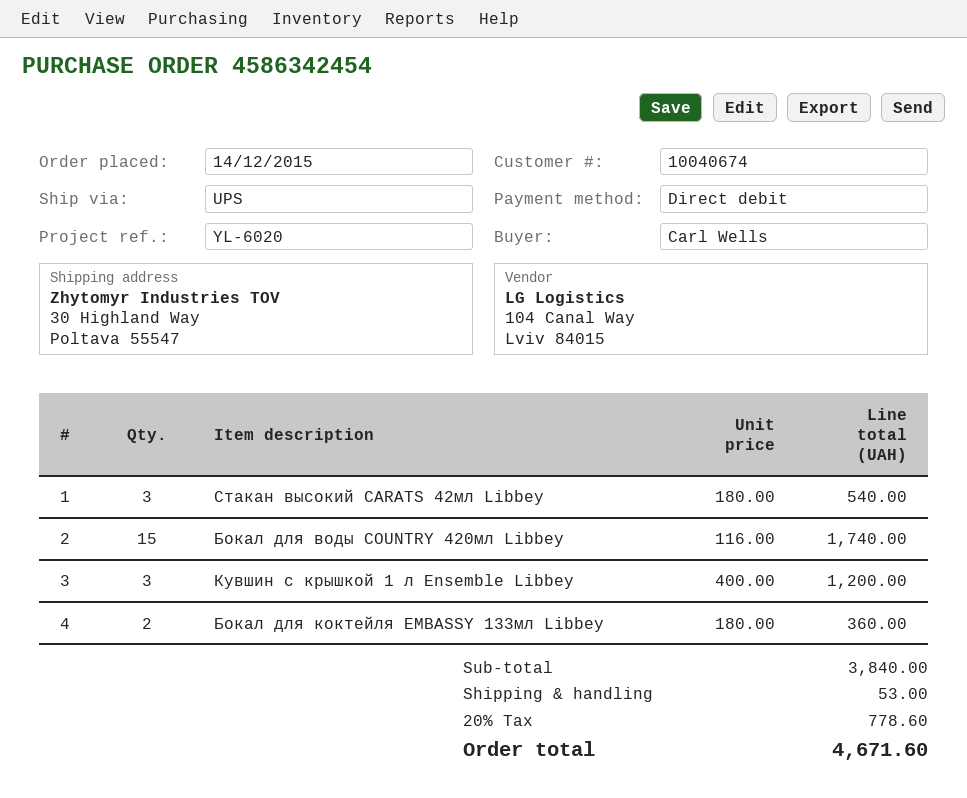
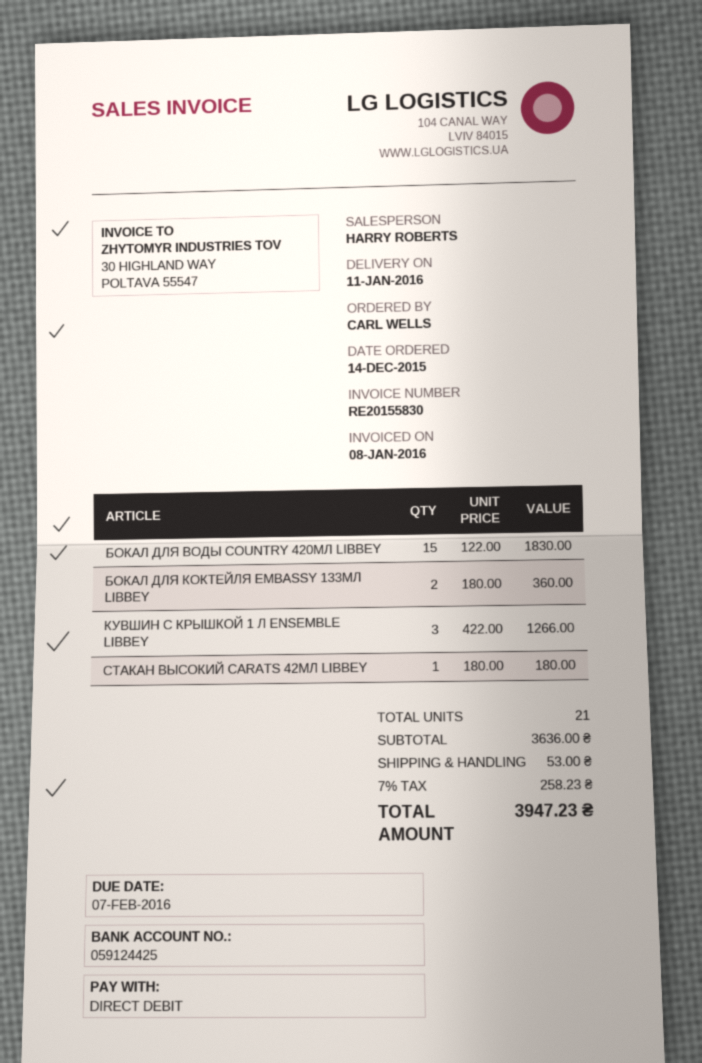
Стакан высокий CARATS 42мл Libbey: 3 x 180.00 = 540.00 -> 1 x 180.00 = 180.00
Бокал для воды COUNTRY 420мл Libbey: 15 x 116.00 = 1740.00 -> 15 x 122.00 = 1830.00
Кувшин с крышкой 1 л Ensemble Libbey: 3 x 400.00 = 1200.00 -> 3 x 422.00 = 1266.00
subtotal: 3840.00 -> 3636.00
tax: 20% = 778.60 -> 7% = 258.23
total: 4671.60 -> 3947.23

